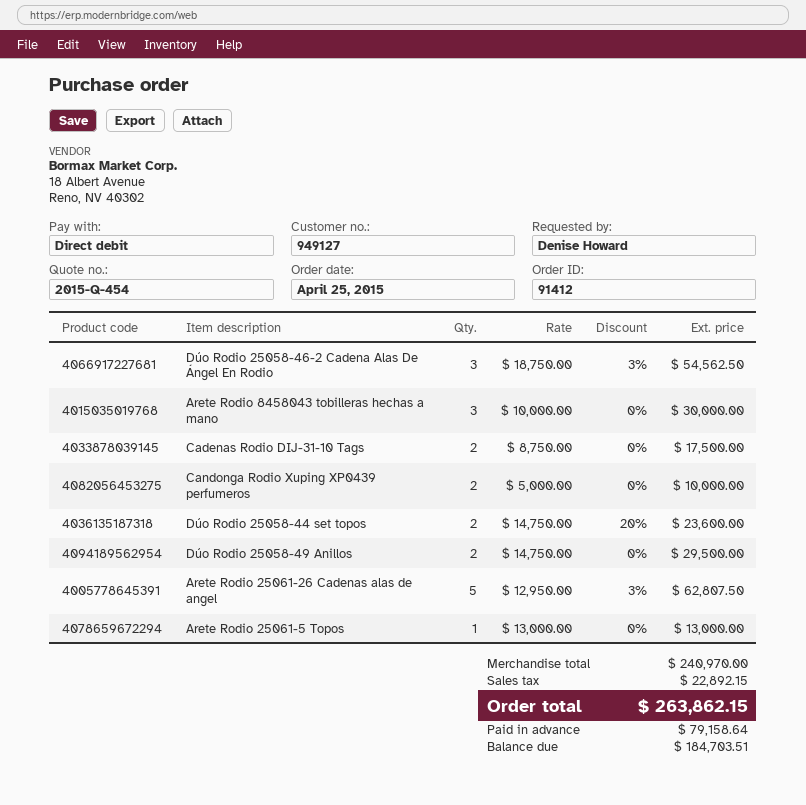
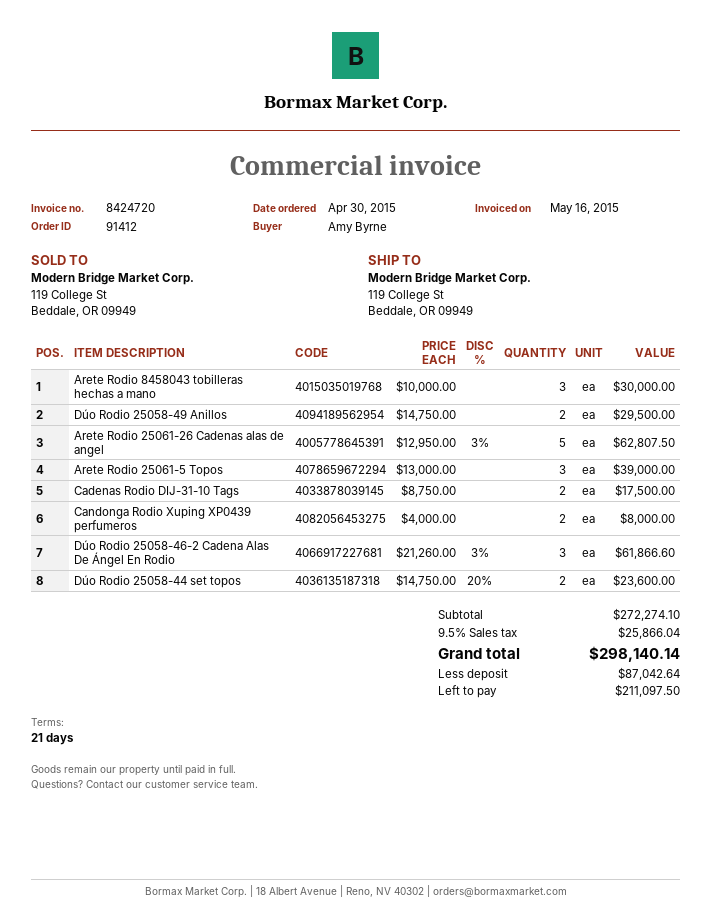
order date: 2015-04-25 -> 2015-04-30
ordered by: Denise Howard -> Amy Byrne
Dúo Rodio 25058-46-2 Cadena Alas De Ángel En Rodio: 3 x 18750.00 - 3% = 54562.50 -> 3 x 21260.00 - 3% = 61866.60
Candonga Rodio Xuping XP0439 perfumeros: 2 x 5000.00 = 10000.00 -> 2 x 4000.00 = 8000.00
Arete Rodio 25061-5 Topos: 1 x 13000.00 = 13000.00 -> 3 x 13000.00 = 39000.00
subtotal: 240970.00 -> 272274.10
tax: 22892.15 -> 25866.04
total: 263862.15 -> 298140.14
deposit: 79158.64 -> 87042.64
balance: 184703.51 -> 211097.50

